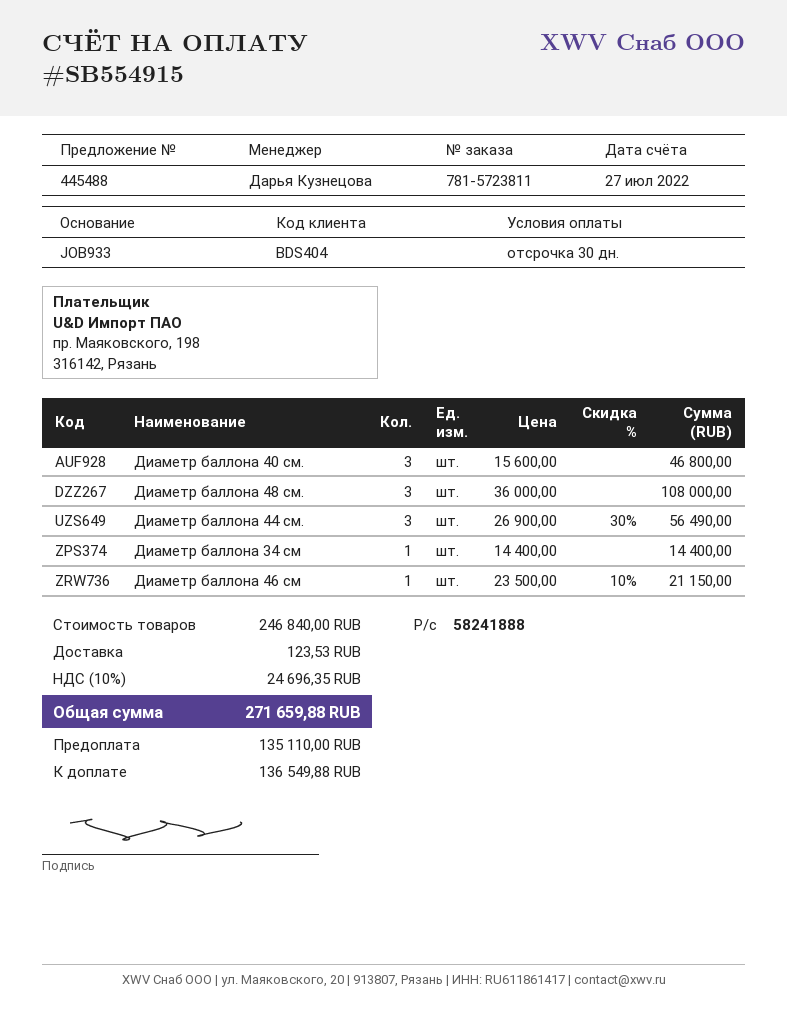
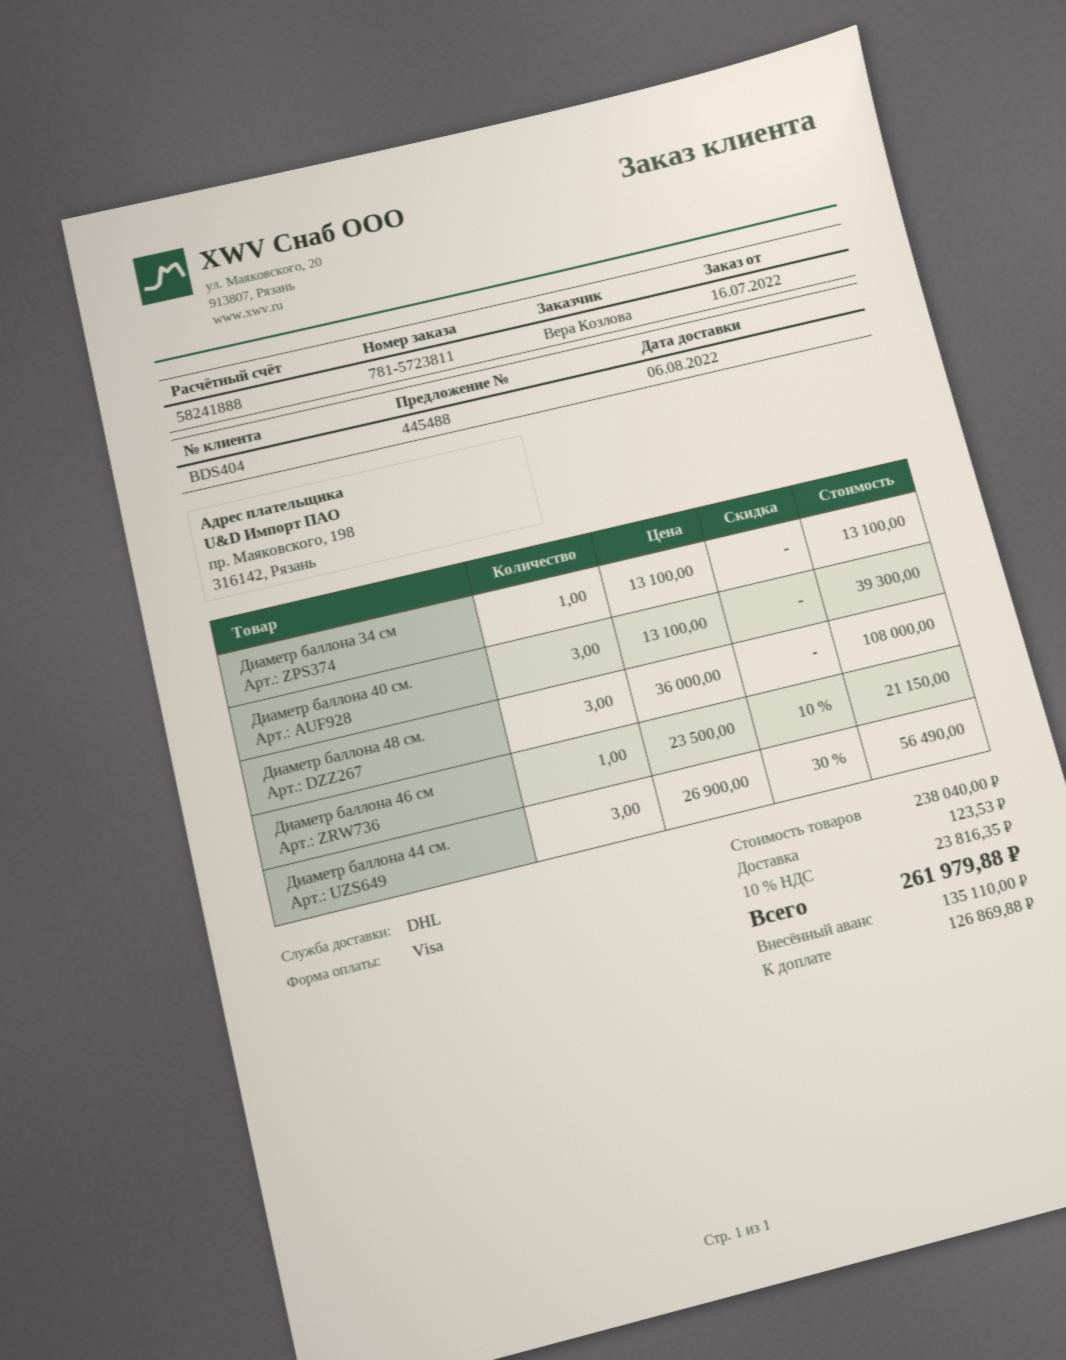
Диаметр баллона 40 см.: 3 x 15600.00 = 46800.00 -> 3 x 13100.00 = 39300.00
Диаметр баллона 34 см: 1 x 14400.00 = 14400.00 -> 1 x 13100.00 = 13100.00
subtotal: 246840.00 -> 238040.00
tax: 10% = 24696.35 -> 10% = 23816.35
total: 271659.88 -> 261979.88
balance: 136549.88 -> 126869.88

